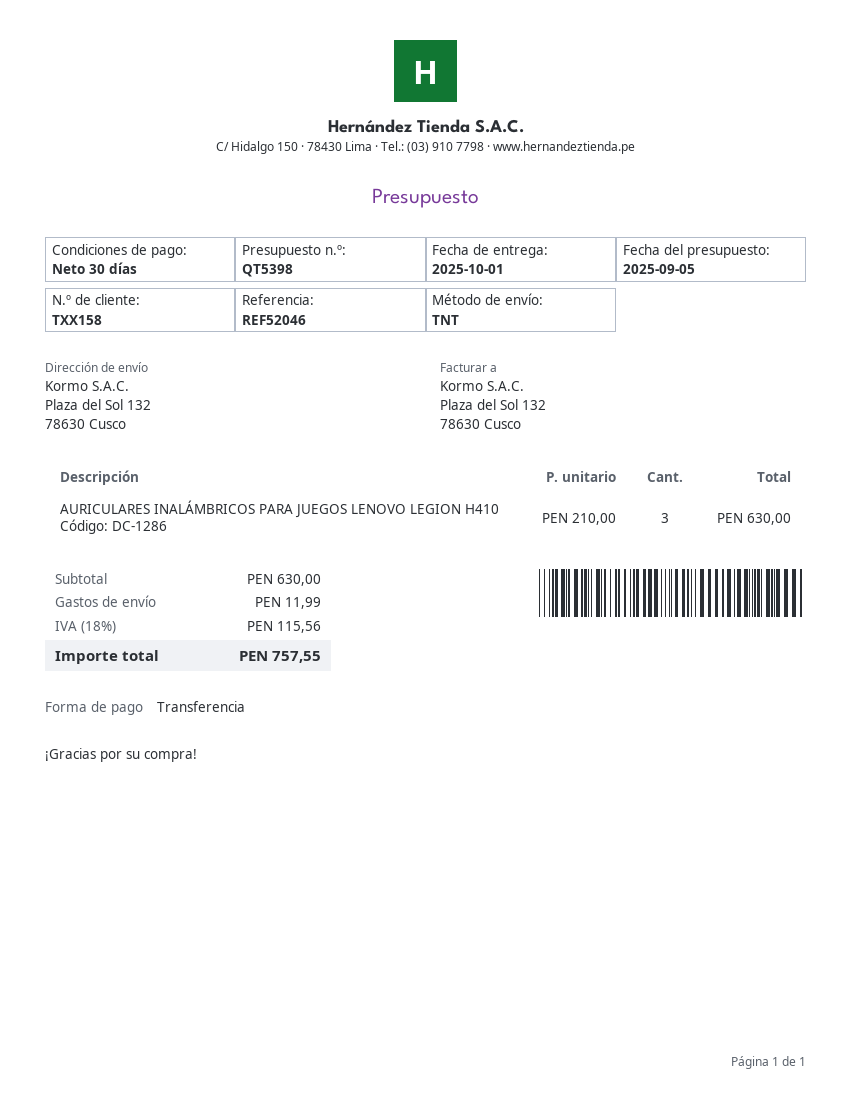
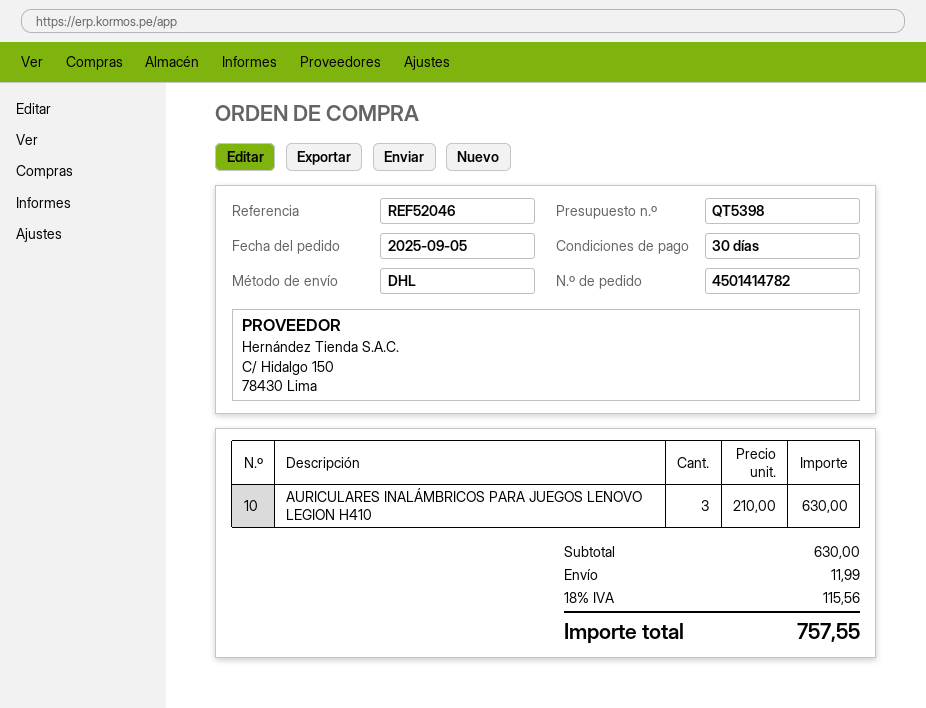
shipping method: TNT -> DHL

